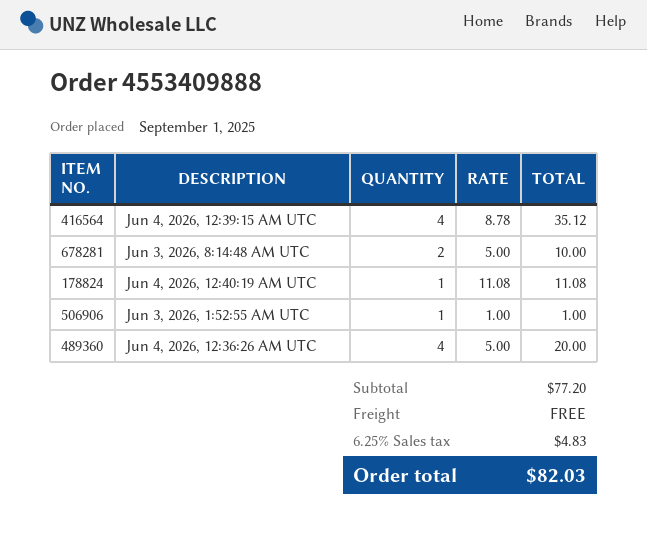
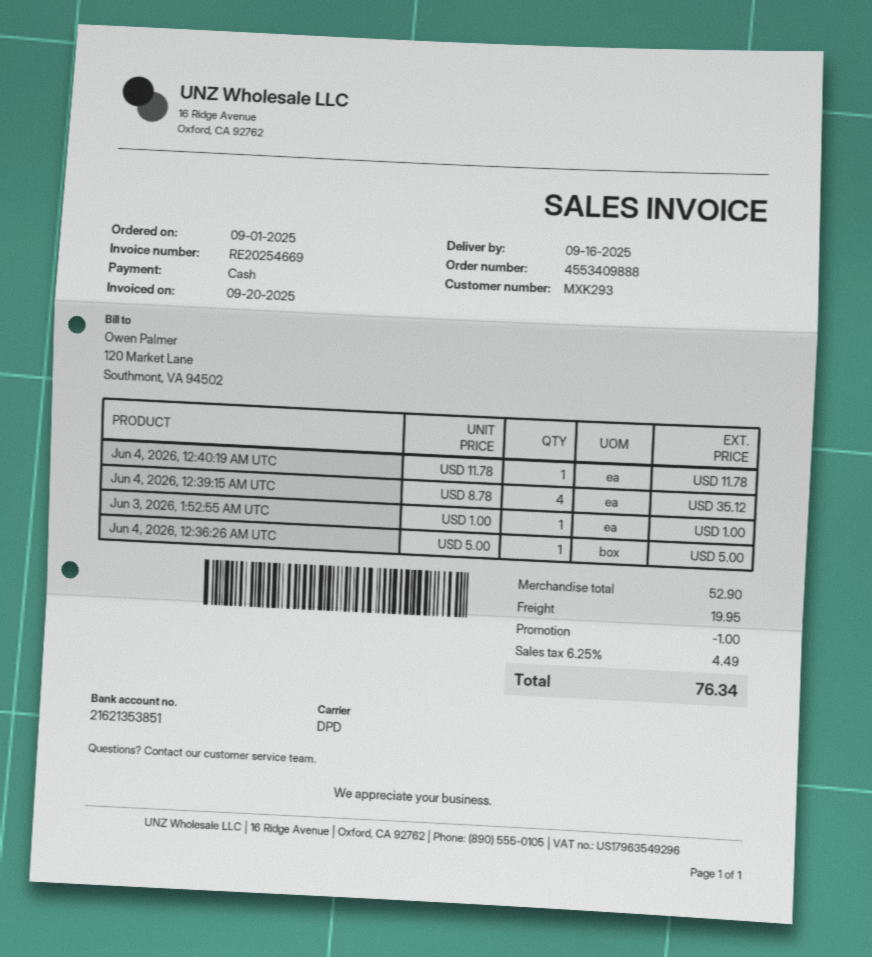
Jun 3, 2026, 8:14:48 AM UTC: 2 x 5.00 = 10.00 -> none
Jun 4, 2026, 12:40:19 AM UTC: 1 x 11.08 = 11.08 -> 1 x 11.78 = 11.78
Jun 4, 2026, 12:36:26 AM UTC: 4 x 5.00 = 20.00 -> 1 x 5.00 = 5.00
subtotal: 77.20 -> 52.90
discount: none -> 1.00
shipping: 0.00 -> 19.95
tax: 6.25% = 4.83 -> 6.25% = 4.49
total: 82.03 -> 76.34

